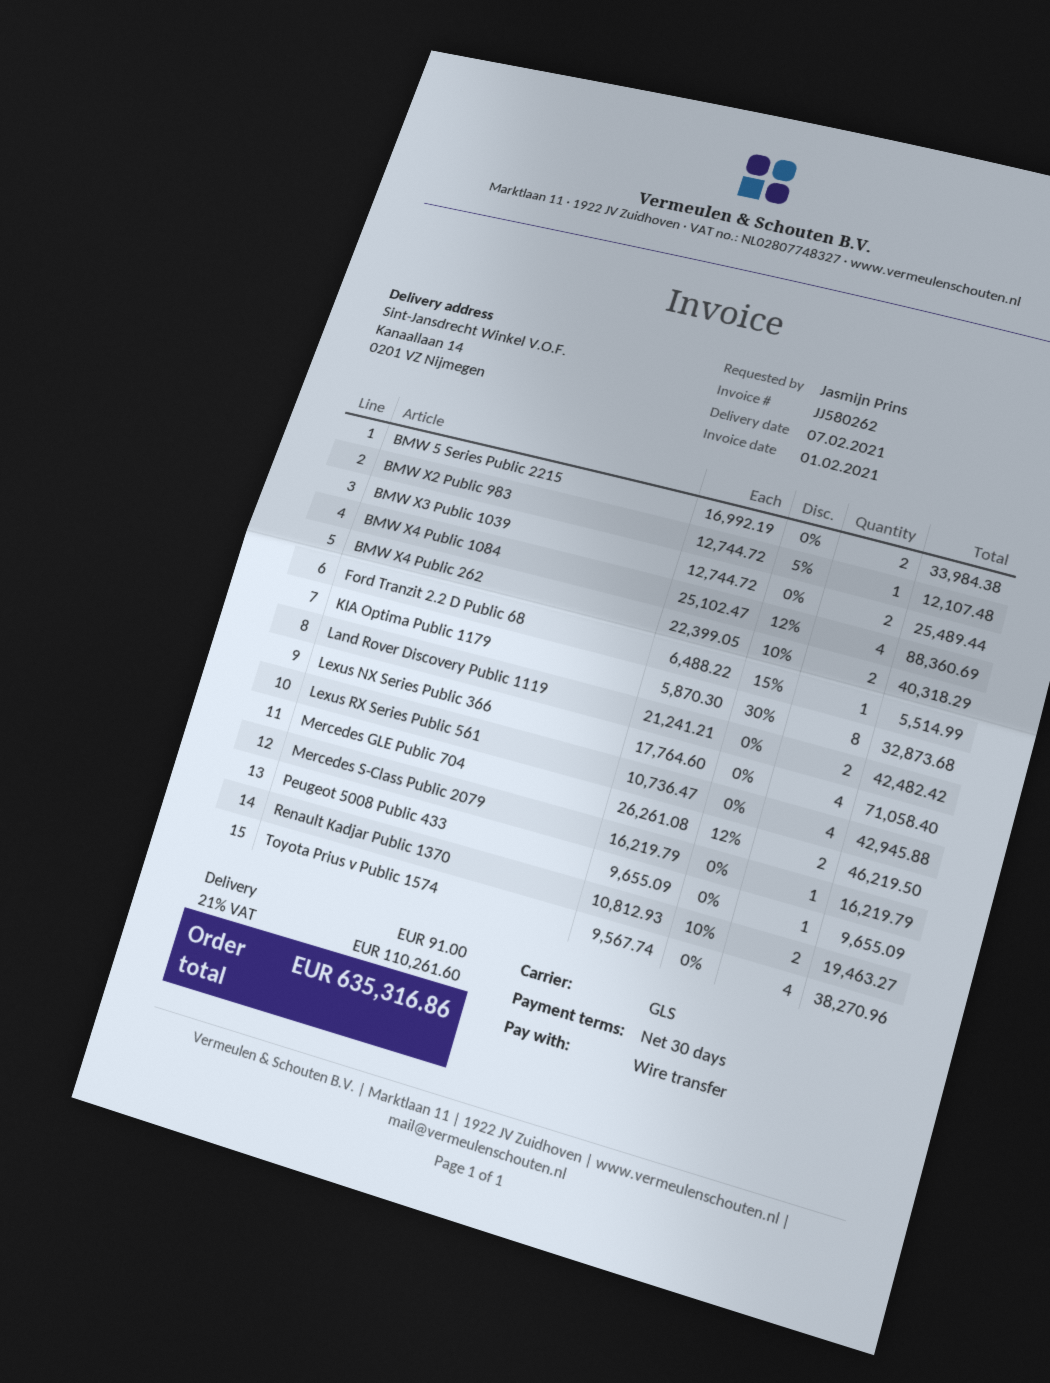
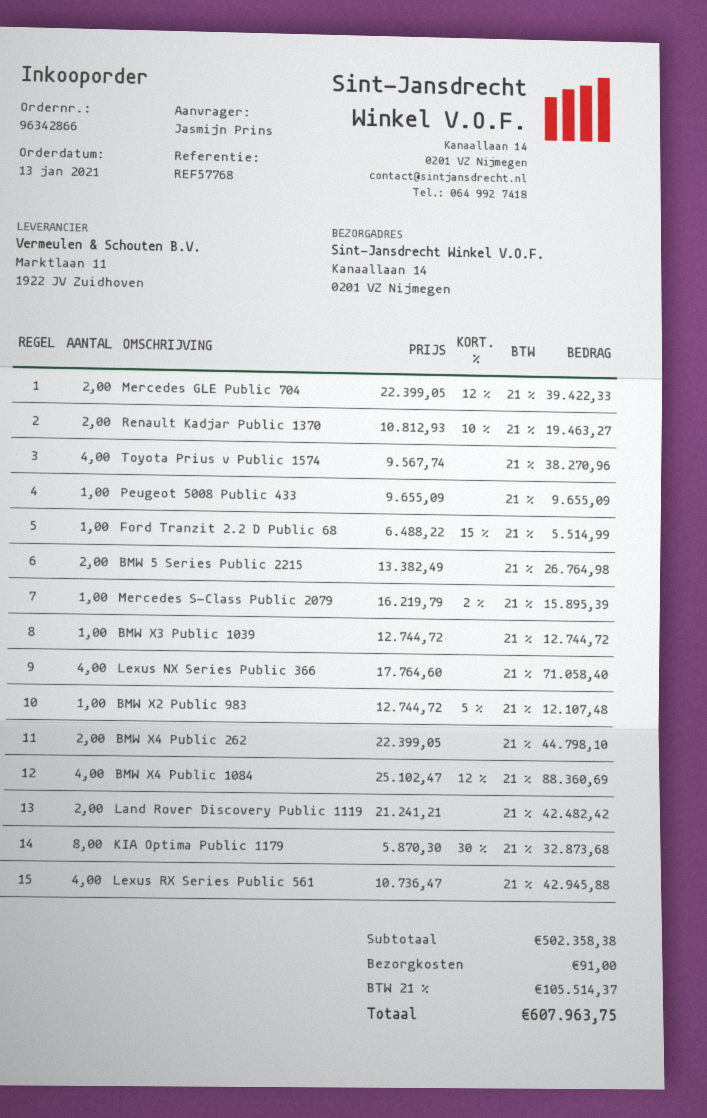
BMW 5 Series Public 2215: 2 x 16992.19 = 33984.38 -> 2 x 13382.49 = 26764.98
BMW X3 Public 1039: 2 x 12744.72 = 25489.44 -> 1 x 12744.72 = 12744.72
BMW X4 Public 262: 2 x 22399.05 - 10% = 40318.29 -> 2 x 22399.05 = 44798.10
Mercedes GLE Public 704: 2 x 26261.08 - 12% = 46219.50 -> 2 x 22399.05 - 12% = 39422.33
Mercedes S-Class Public 2079: 1 x 16219.79 = 16219.79 -> 1 x 16219.79 - 2% = 15895.39
tax: 21% = 110261.60 -> 21% = 105514.37
total: 635316.86 -> 607963.75

